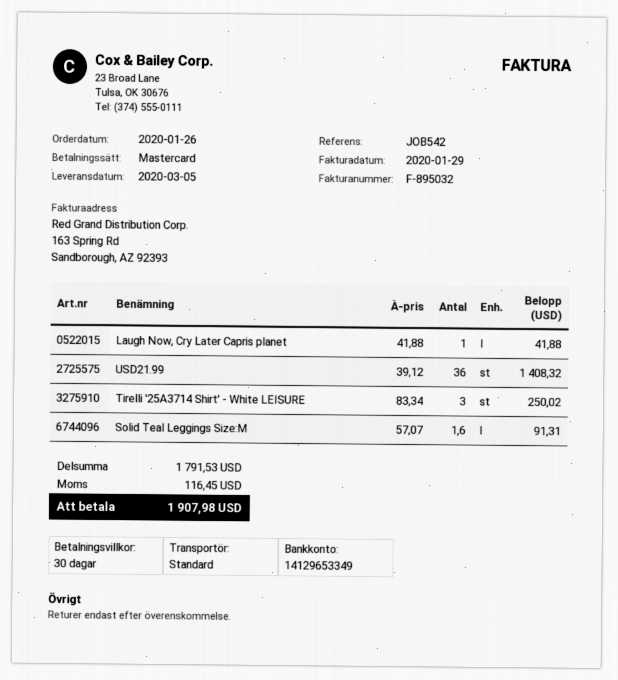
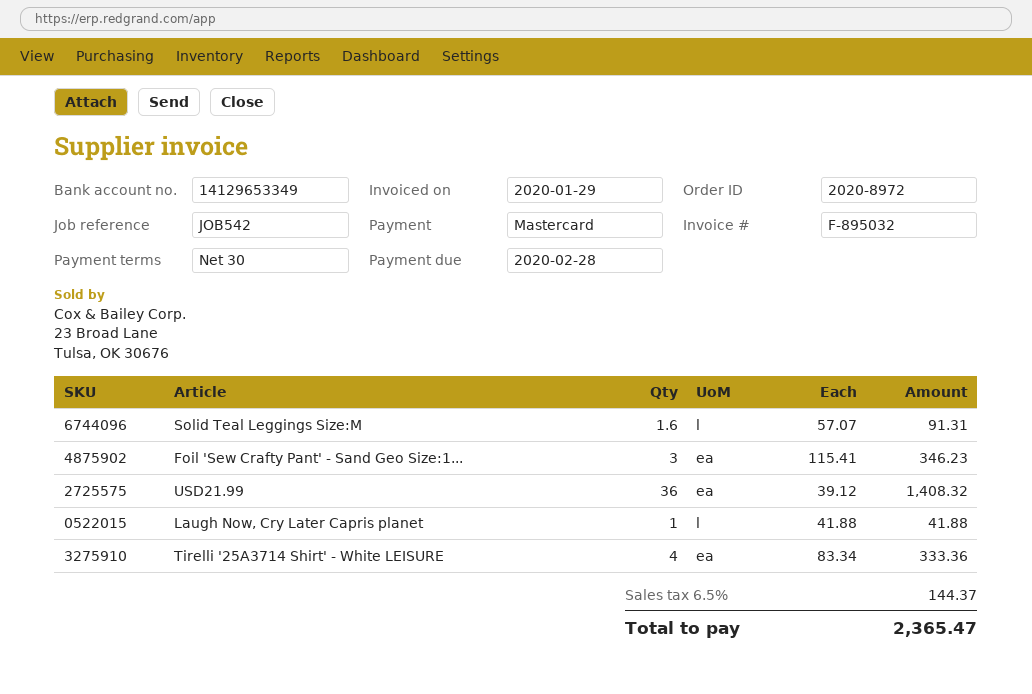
Tirelli '25A3714 Shirt' - White LEISURE: 3 x 83.34 = 250.02 -> 4 x 83.34 = 333.36
Foil 'Sew Crafty Pant' - Sand Geo Size:1...: none -> 3 x 115.41 = 346.23
tax: 116.45 -> 144.37
total: 1907.98 -> 2365.47

